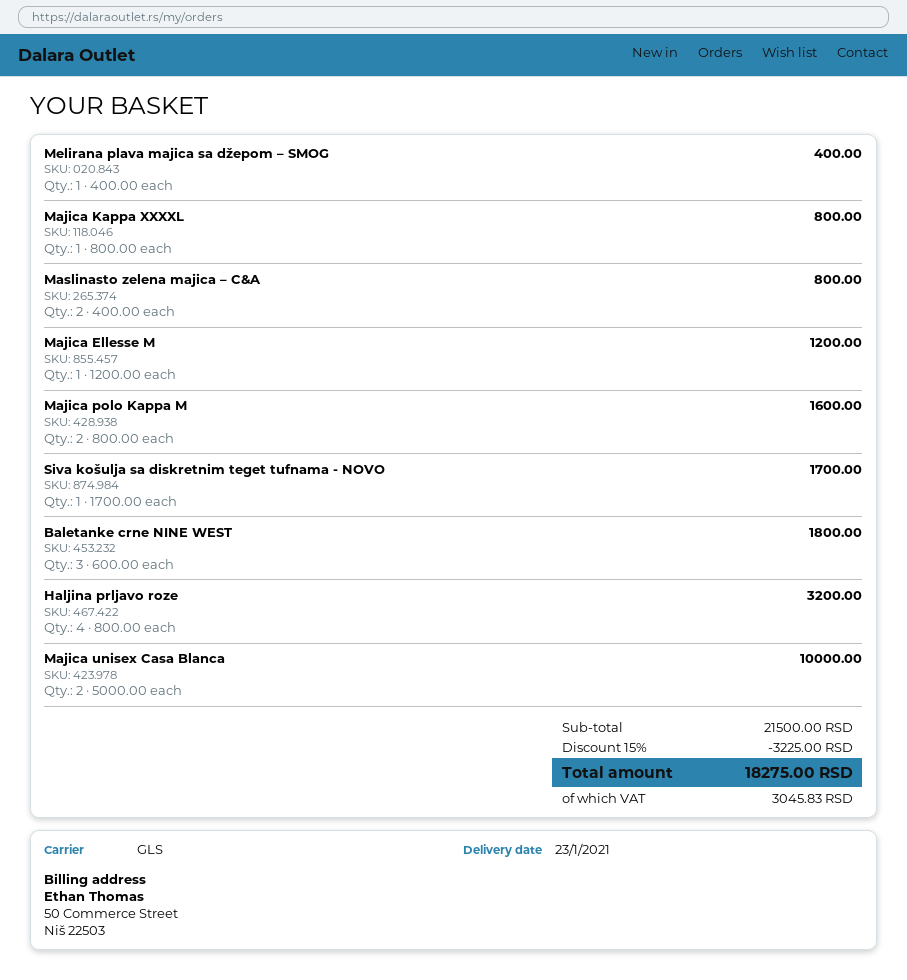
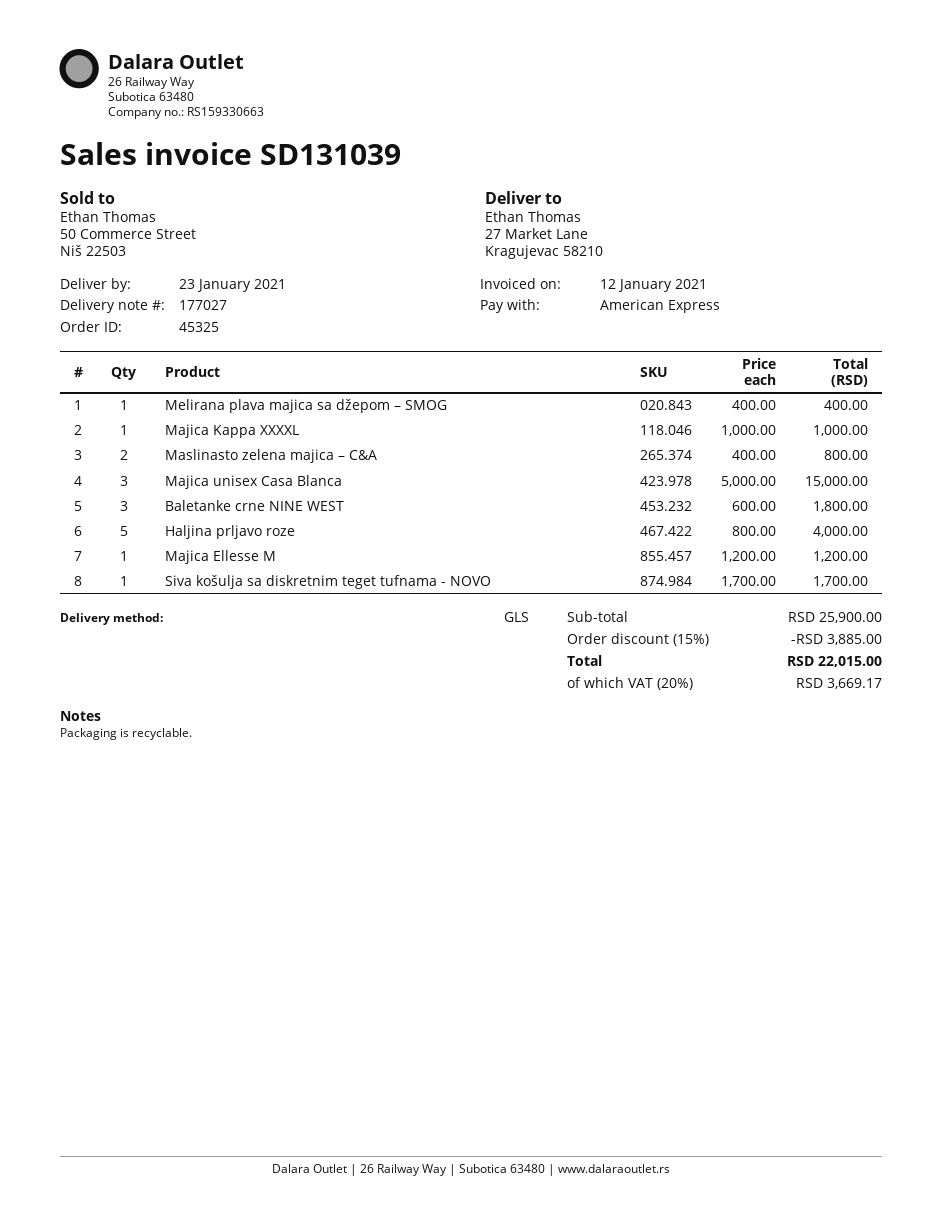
Majica Kappa XXXXL: 1 x 800.00 = 800.00 -> 1 x 1000.00 = 1000.00
Majica polo Kappa M: 2 x 800.00 = 1600.00 -> none
Haljina prljavo roze: 4 x 800.00 = 3200.00 -> 5 x 800.00 = 4000.00
Majica unisex Casa Blanca: 2 x 5000.00 = 10000.00 -> 3 x 5000.00 = 15000.00
subtotal: 21500.00 -> 25900.00
discount: 15% = 3225.00 -> 15% = 3885.00
tax: 3045.83 -> 3669.17
total: 18275.00 -> 22015.00

